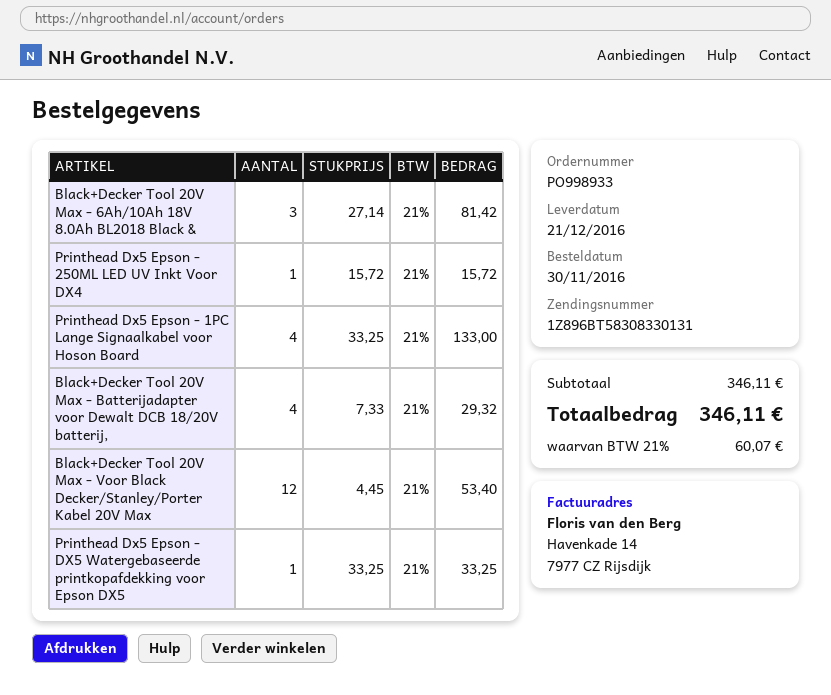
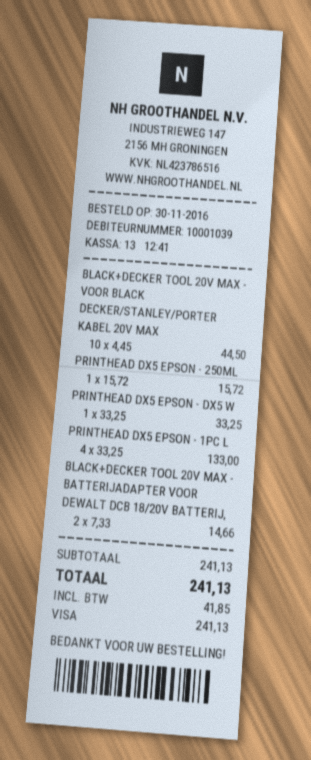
Black+Decker Tool 20V Max - 6Ah/10Ah 18V 8.0Ah BL2018 Black &: 3 x 27.14 = 81.42 -> none
Black+Decker Tool 20V Max - Batterijadapter voor Dewalt DCB 18/20V batterij,: 4 x 7.33 = 29.32 -> 2 x 7.33 = 14.66
Black+Decker Tool 20V Max - Voor Black Decker/Stanley/Porter Kabel 20V Max: 12 x 4.45 = 53.40 -> 10 x 4.45 = 44.50
subtotal: 346.11 -> 241.13
tax: 60.07 -> 41.85
total: 346.11 -> 241.13

